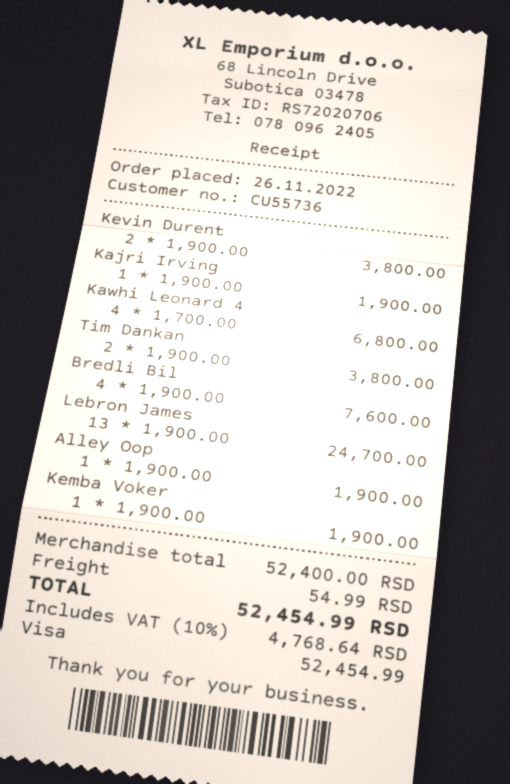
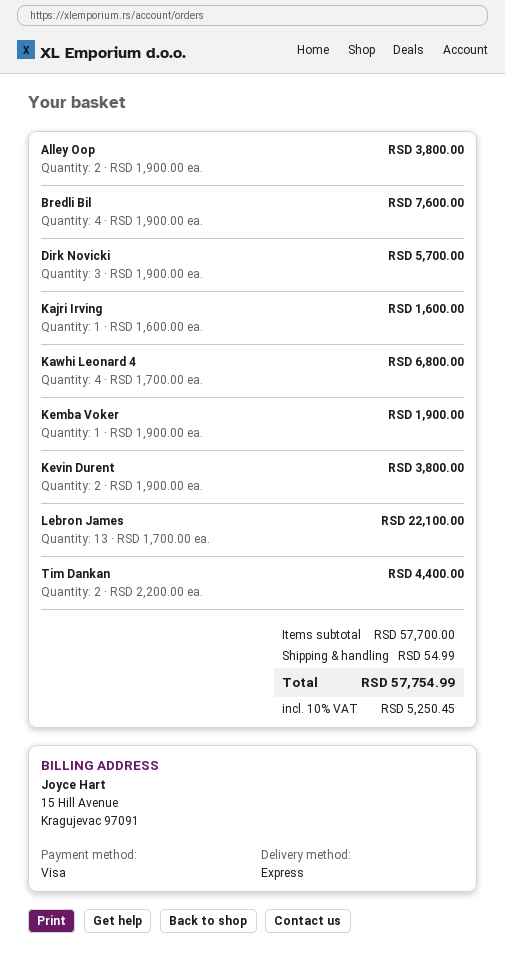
Kajri Irving: 1 x 1900.00 = 1900.00 -> 1 x 1600.00 = 1600.00
Tim Dankan: 2 x 1900.00 = 3800.00 -> 2 x 2200.00 = 4400.00
Lebron James: 13 x 1900.00 = 24700.00 -> 13 x 1700.00 = 22100.00
Alley Oop: 1 x 1900.00 = 1900.00 -> 2 x 1900.00 = 3800.00
Dirk Novicki: none -> 3 x 1900.00 = 5700.00
subtotal: 52400.00 -> 57700.00
tax: 10% = 4768.64 -> 10% = 5250.45
total: 52454.99 -> 57754.99

